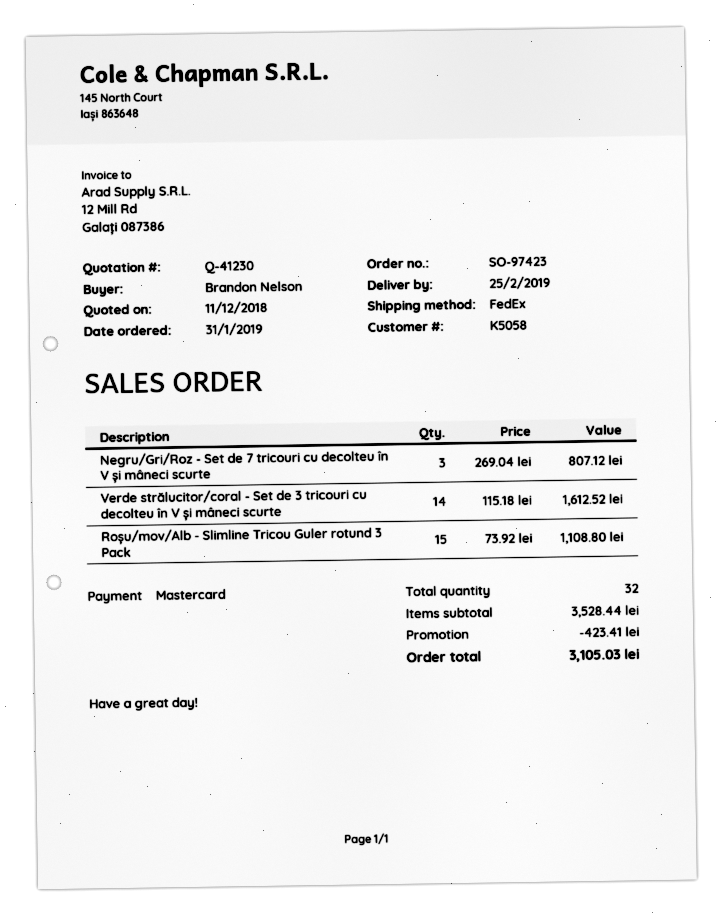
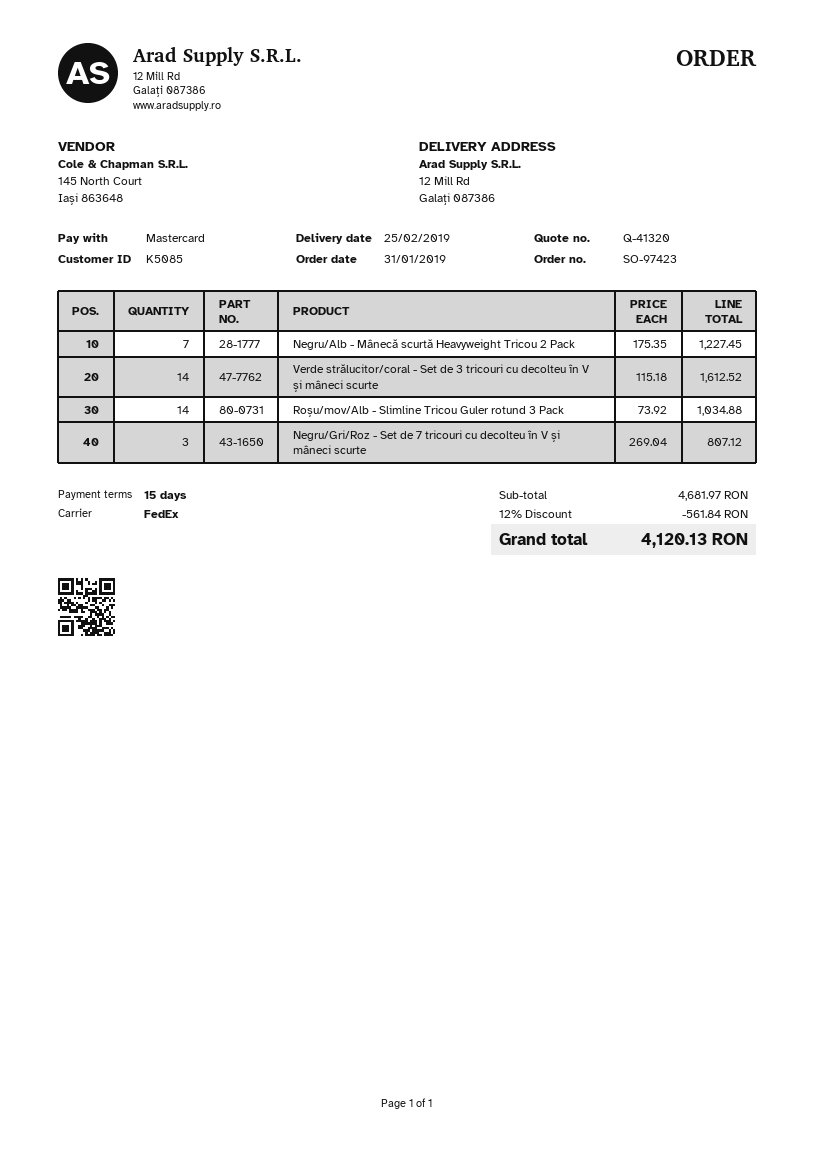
quote number: Q-41230 -> Q-41320
customer number: K5058 -> K5085
Roșu/mov/Alb - Slimline Tricou Guler rotund 3 Pack: 15 x 73.92 = 1108.80 -> 14 x 73.92 = 1034.88
Negru/Alb - Mânecă scurtă Heavyweight Tricou 2 Pack: none -> 7 x 175.35 = 1227.45
subtotal: 3528.44 -> 4681.97
discount: 423.41 -> 561.84
total: 3105.03 -> 4120.13

